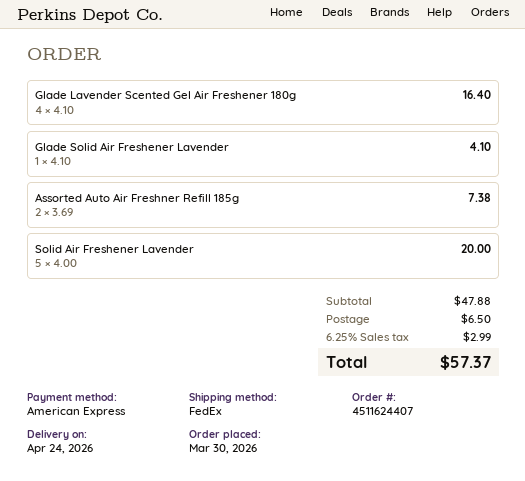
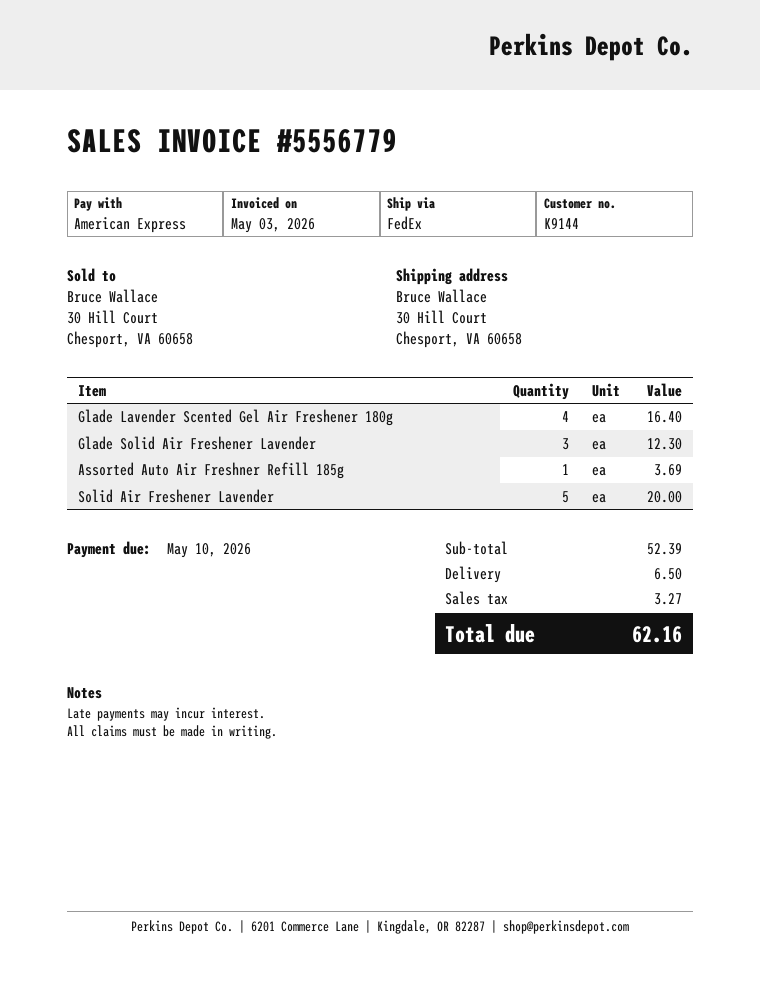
Glade Solid Air Freshener Lavender: 1 for 4.10 -> 3 for 12.30
Assorted Auto Air Freshner Refill 185g: 2 for 7.38 -> 1 for 3.69
subtotal: 47.88 -> 52.39
tax: 2.99 -> 3.27
total: 57.37 -> 62.16

